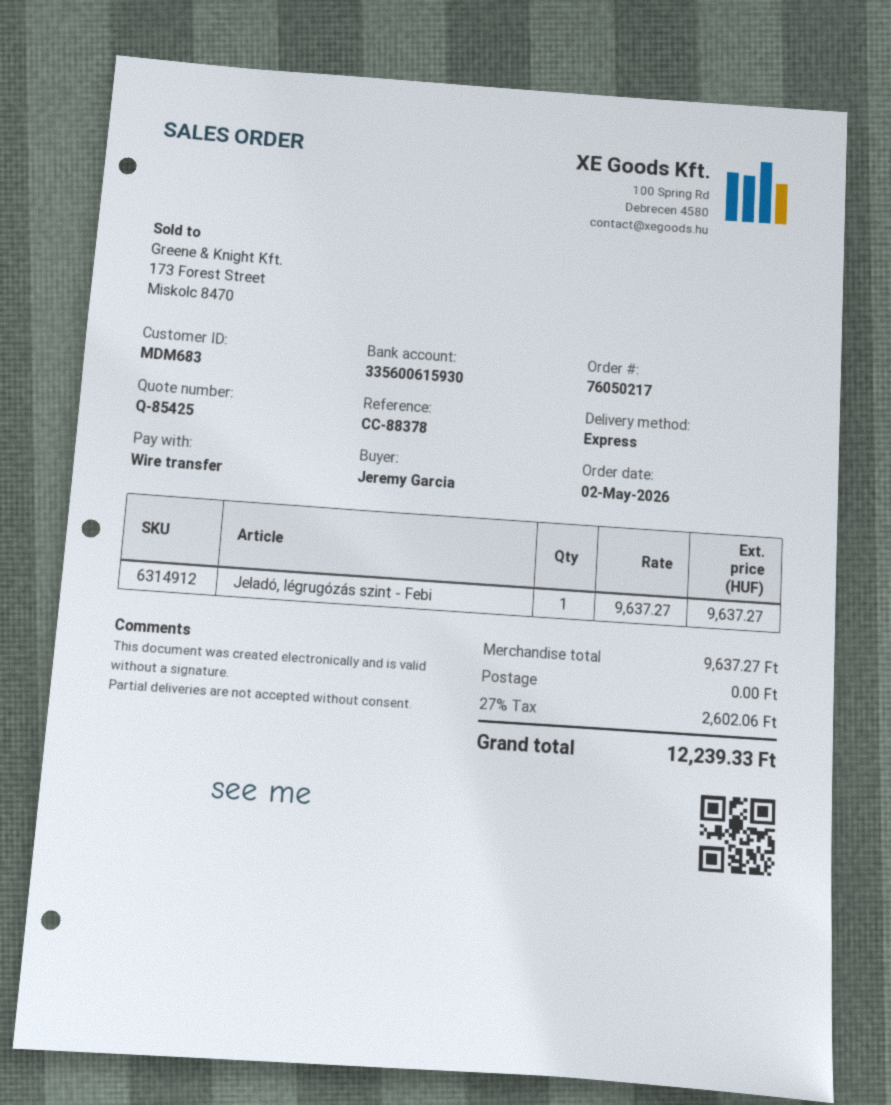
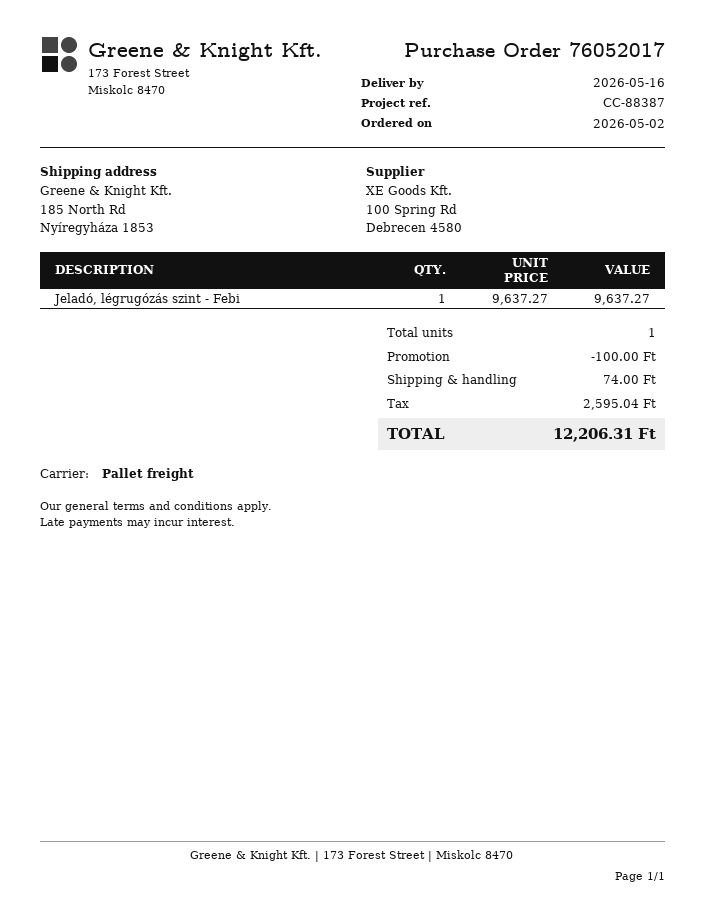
order number: 76050217 -> 76052017
reference: CC-88378 -> CC-88387
shipping method: express -> pallet freight
discount: none -> 100.00
shipping: 0.00 -> 74.00
tax: 2602.06 -> 2595.04
total: 12239.33 -> 12206.31

